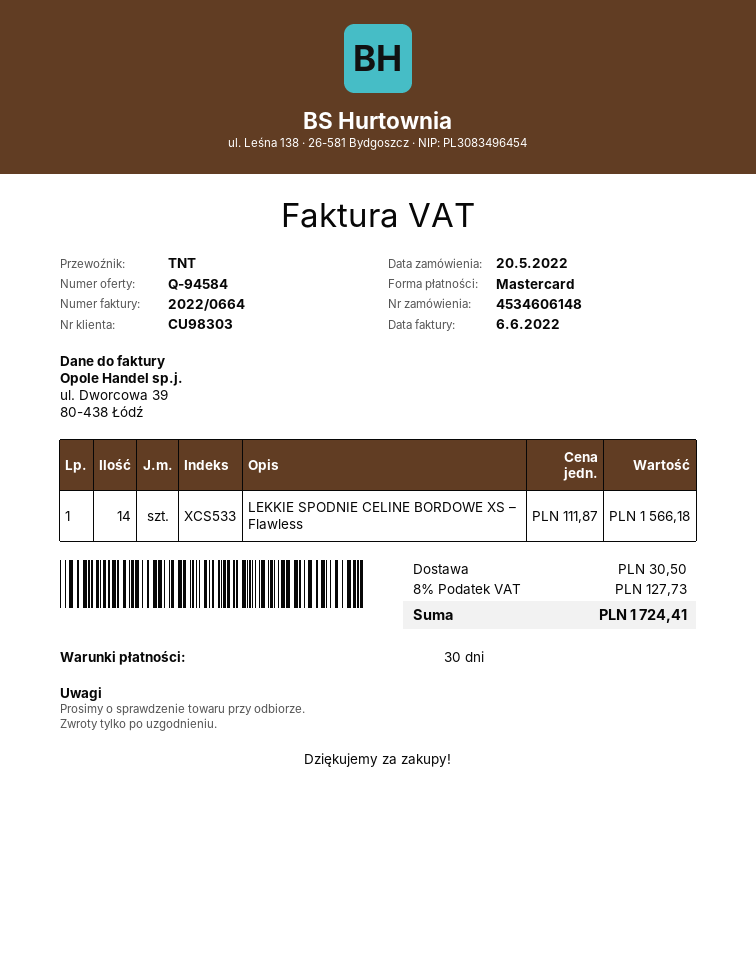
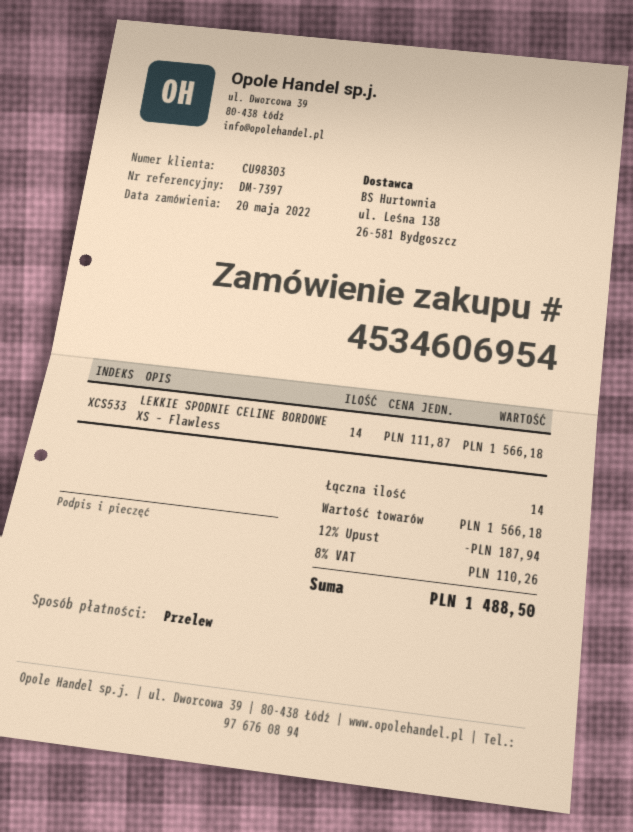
order number: 4534606148 -> 4534606954
payment method: Mastercard -> bank transfer
discount: none -> 12% = 187.94
shipping: 30.50 -> none
tax: 8% = 127.73 -> 8% = 110.26
total: 1724.41 -> 1488.50

